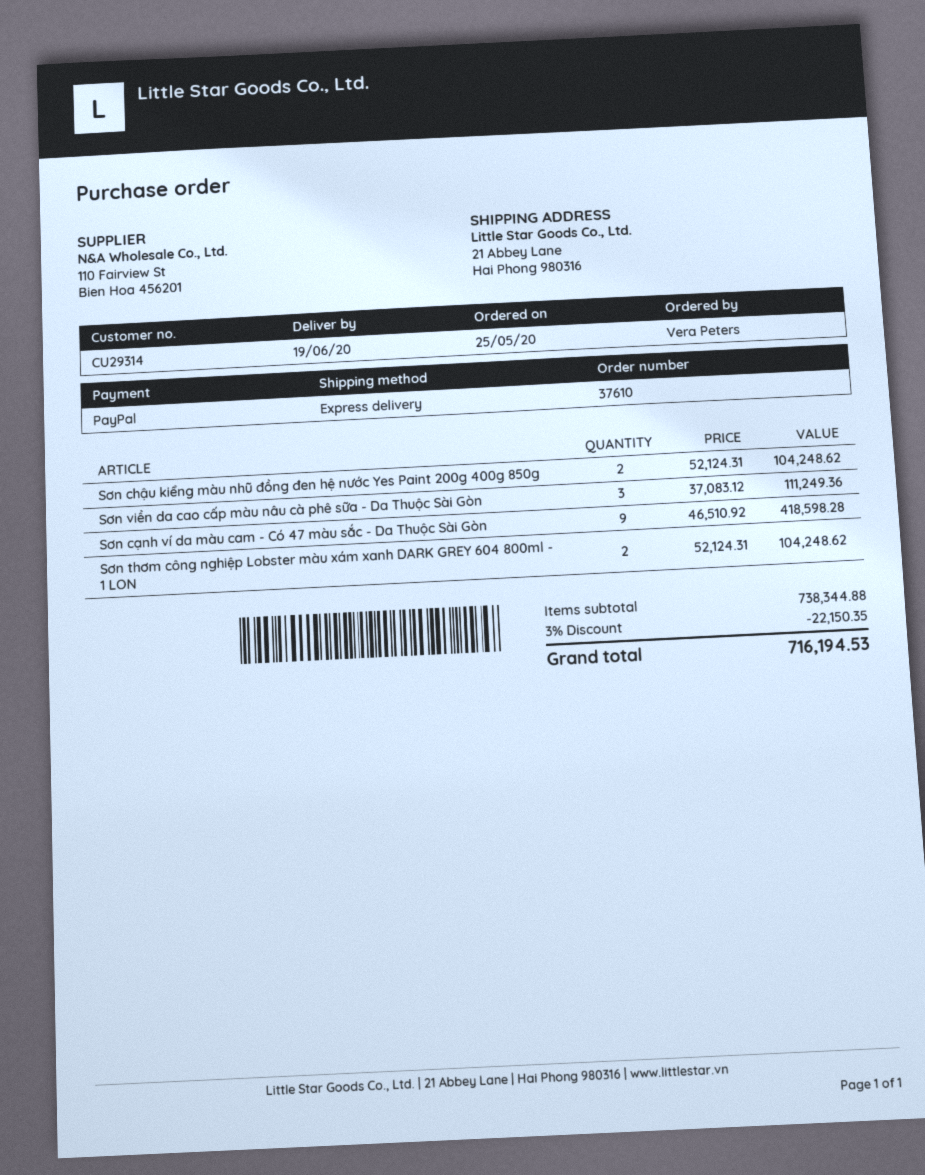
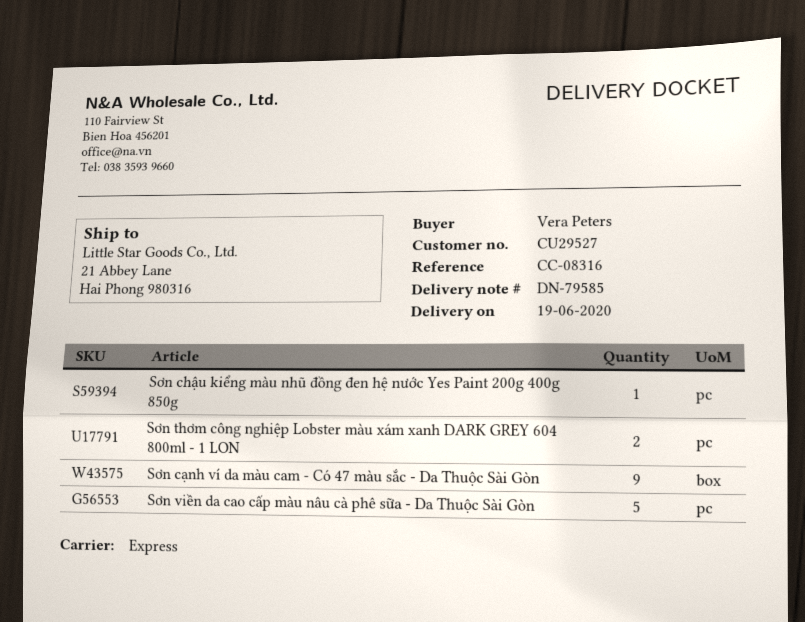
customer number: CU29314 -> CU29527
Sơn chậu kiểng màu nhũ đồng đen hệ nước Yes Paint 200g 400g 850g: 2 -> 1
Sơn viền da cao cấp màu nâu cà phê sữa - Da Thuộc Sài Gòn: 3 -> 5

